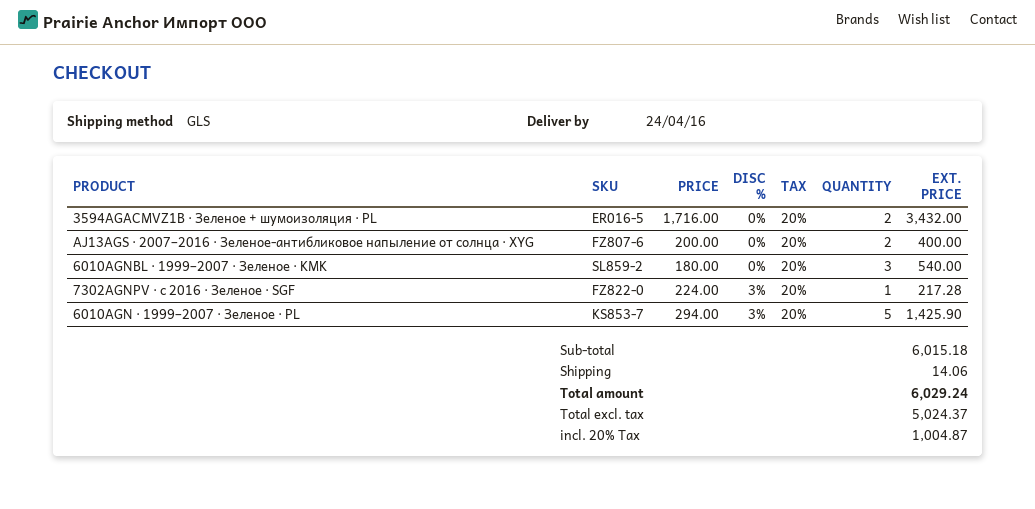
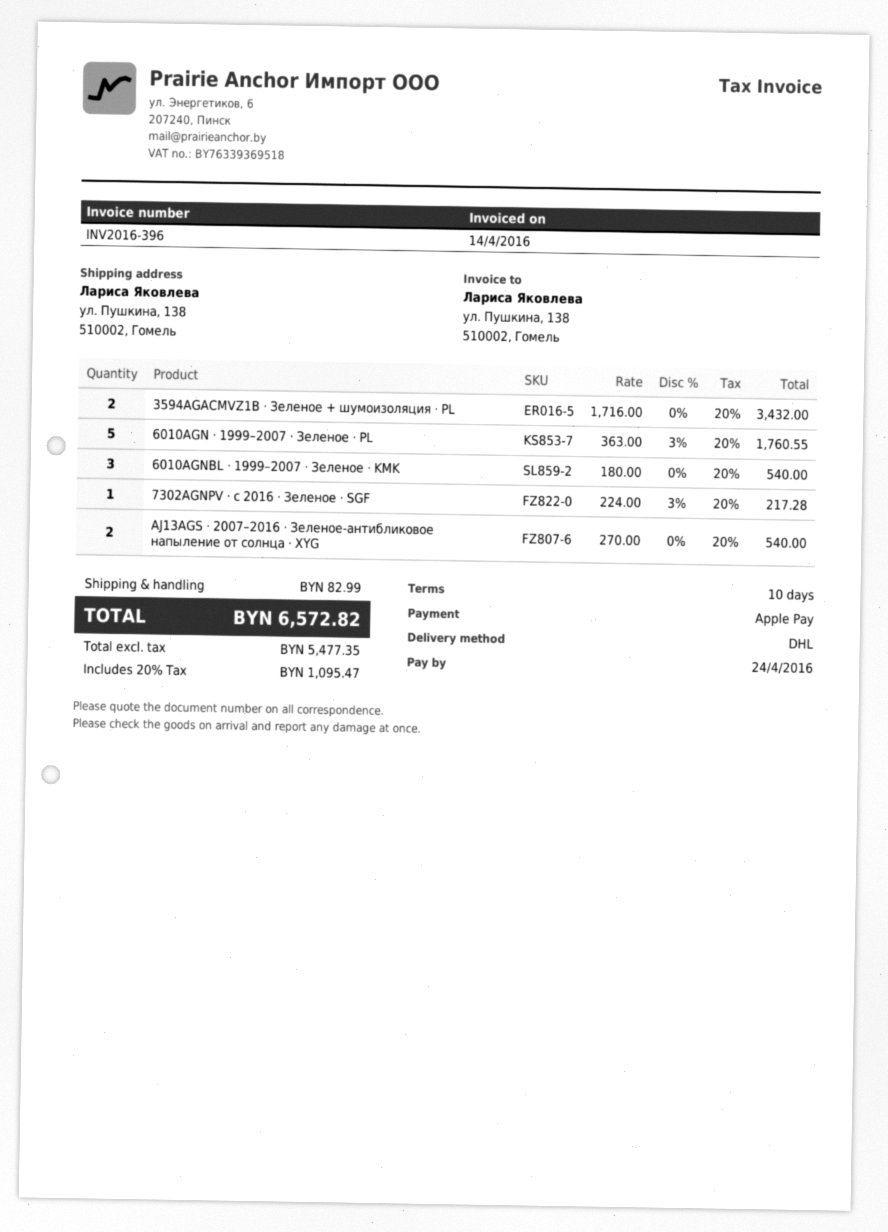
shipping method: GLS -> DHL
AJ13AGS · 2007–2016 · Зеленое-антибликовое напыление от солнца · XYG: 2 x 200.00 = 400.00 -> 2 x 270.00 = 540.00
6010AGN · 1999–2007 · Зеленое · PL: 5 x 294.00 - 3% = 1425.90 -> 5 x 363.00 - 3% = 1760.55
shipping: 14.06 -> 82.99
net: 5024.37 -> 5477.35
tax: 20% = 1004.87 -> 20% = 1095.47
total: 6029.24 -> 6572.82

